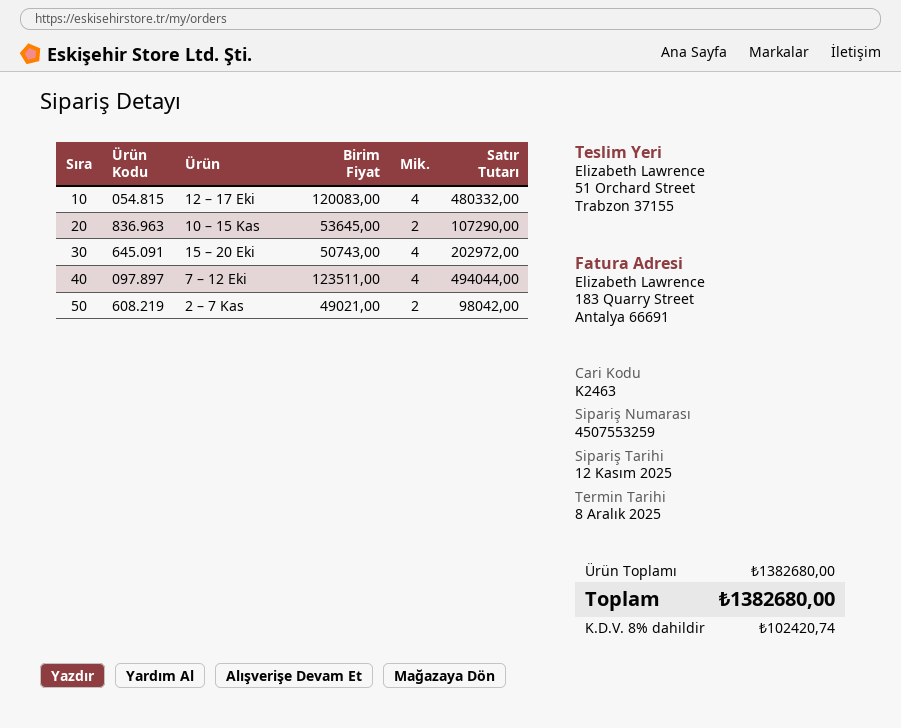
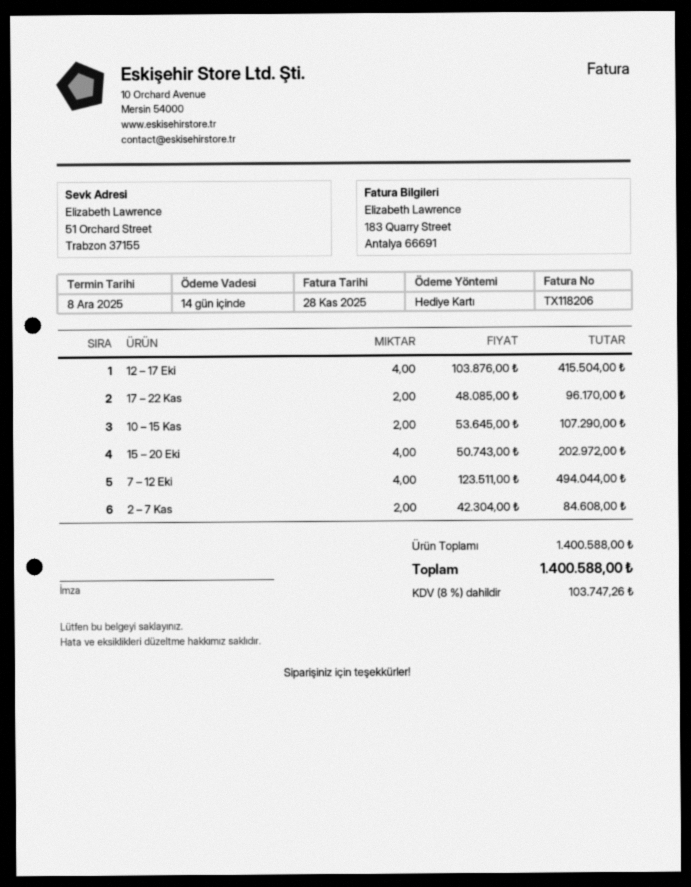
12 – 17 Eki: 4 x 120083.00 = 480332.00 -> 4 x 103876.00 = 415504.00
2 – 7 Kas: 2 x 49021.00 = 98042.00 -> 2 x 42304.00 = 84608.00
17 – 22 Kas: none -> 2 x 48085.00 = 96170.00
subtotal: 1382680.00 -> 1400588.00
tax: 8% = 102420.74 -> 8% = 103747.26
total: 1382680.00 -> 1400588.00

